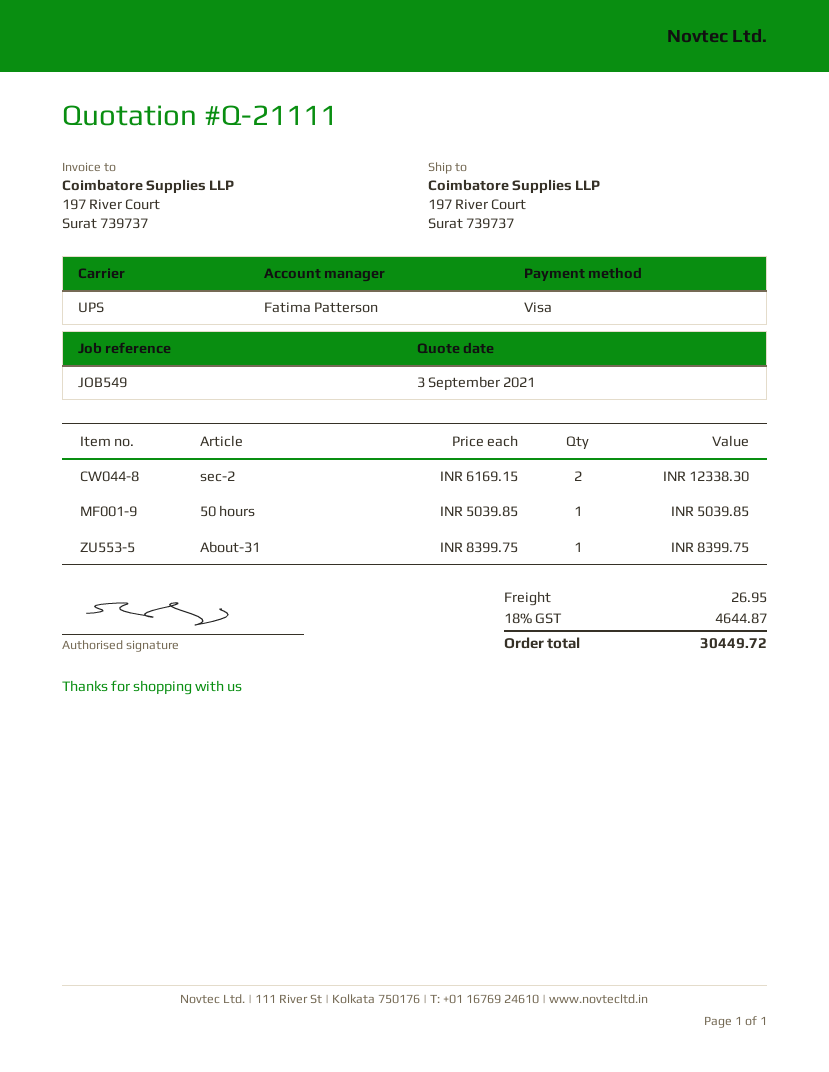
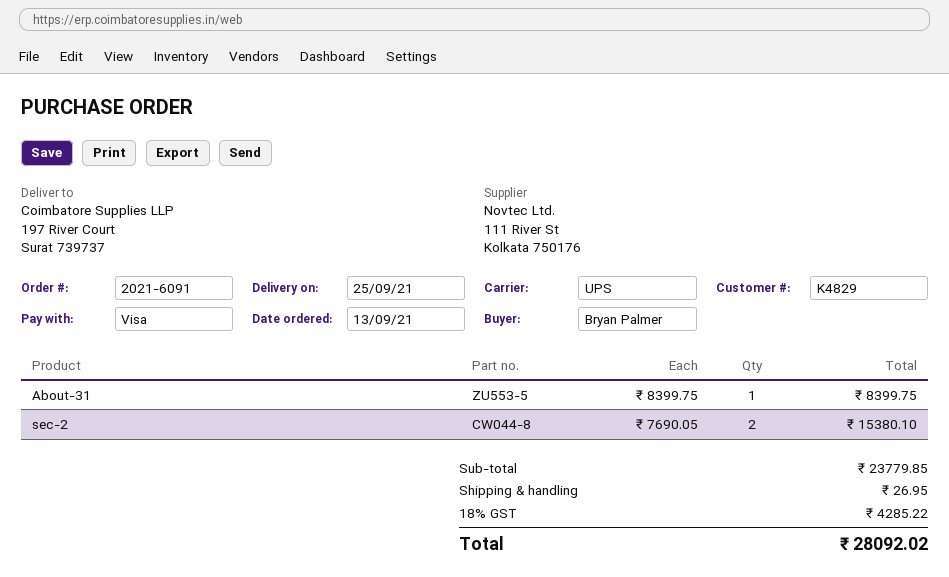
sec-2: 2 x 6169.15 = 12338.30 -> 2 x 7690.05 = 15380.10
50 hours: 1 x 5039.85 = 5039.85 -> none
tax: 18% = 4644.87 -> 18% = 4285.22
total: 30449.72 -> 28092.02

